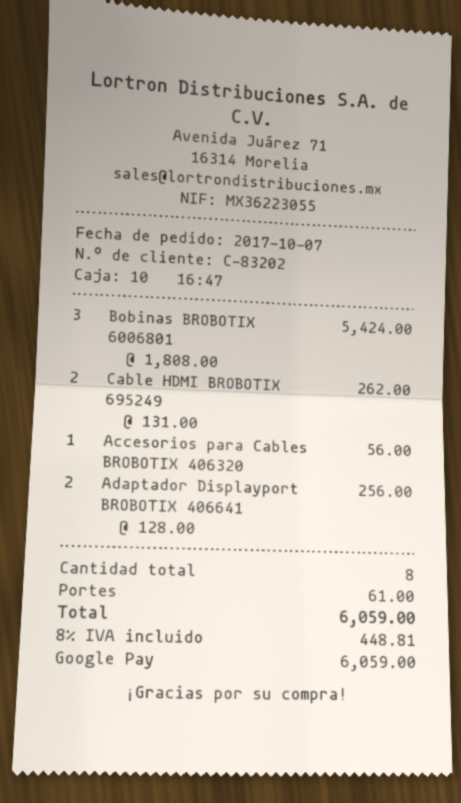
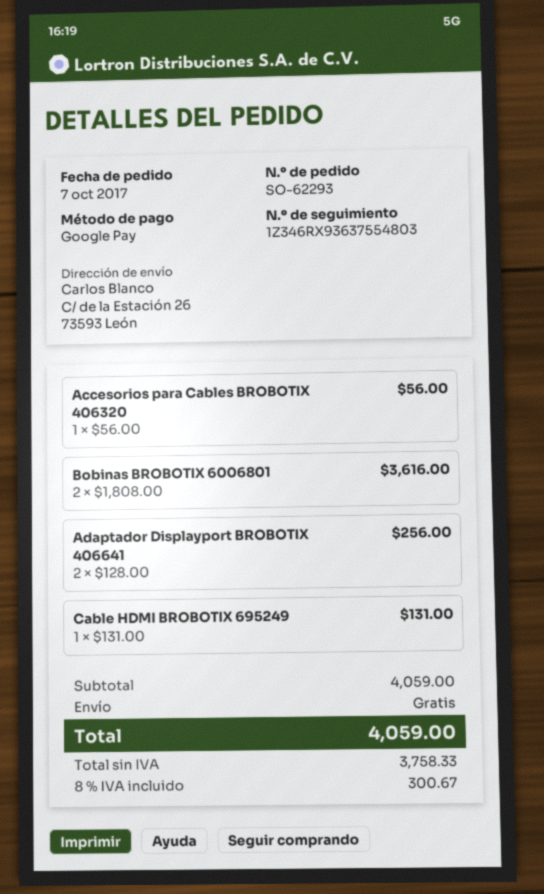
Bobinas BROBOTIX 6006801: 3 x 1808.00 = 5424.00 -> 2 x 1808.00 = 3616.00
Cable HDMI BROBOTIX 695249: 2 x 131.00 = 262.00 -> 1 x 131.00 = 131.00
shipping: 61.00 -> 0.00
tax: 8% = 448.81 -> 8% = 300.67
total: 6059.00 -> 4059.00

